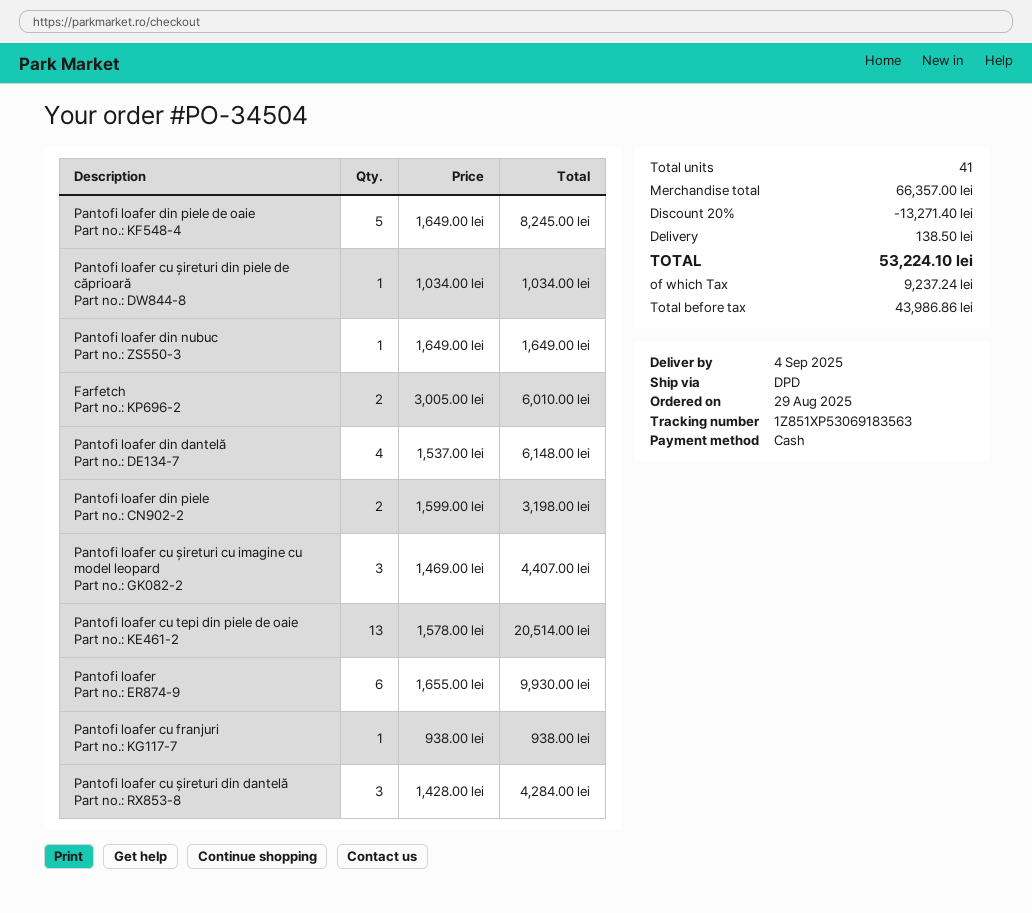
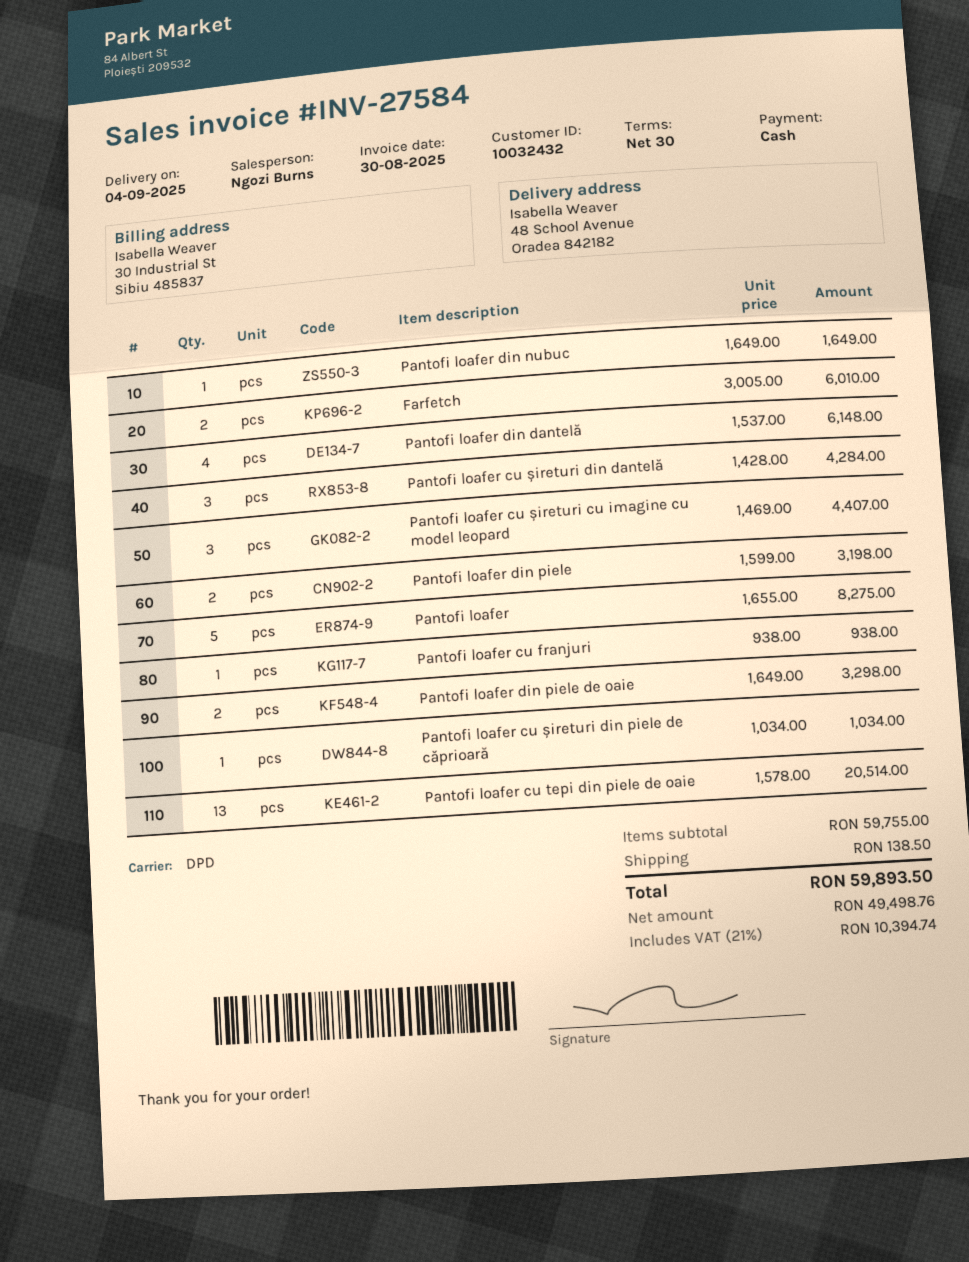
Pantofi loafer din piele de oaie: 5 x 1649.00 = 8245.00 -> 2 x 1649.00 = 3298.00
Pantofi loafer: 6 x 1655.00 = 9930.00 -> 5 x 1655.00 = 8275.00
subtotal: 66357.00 -> 59755.00
discount: 20% = 13271.40 -> none
net: 43986.86 -> 49498.76
tax: 9237.24 -> 10394.74
total: 53224.10 -> 59893.50

